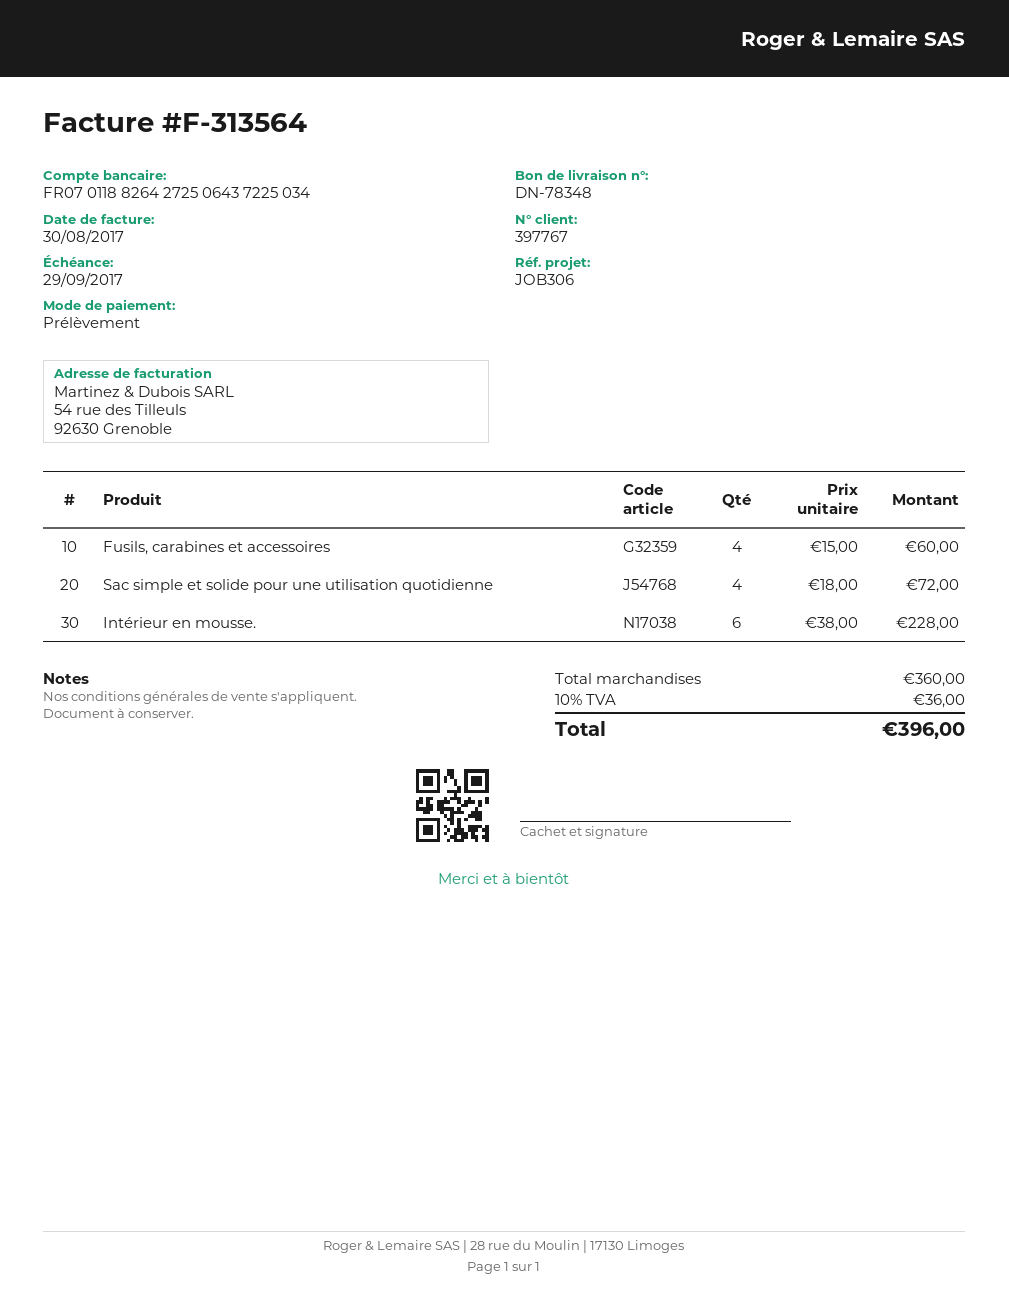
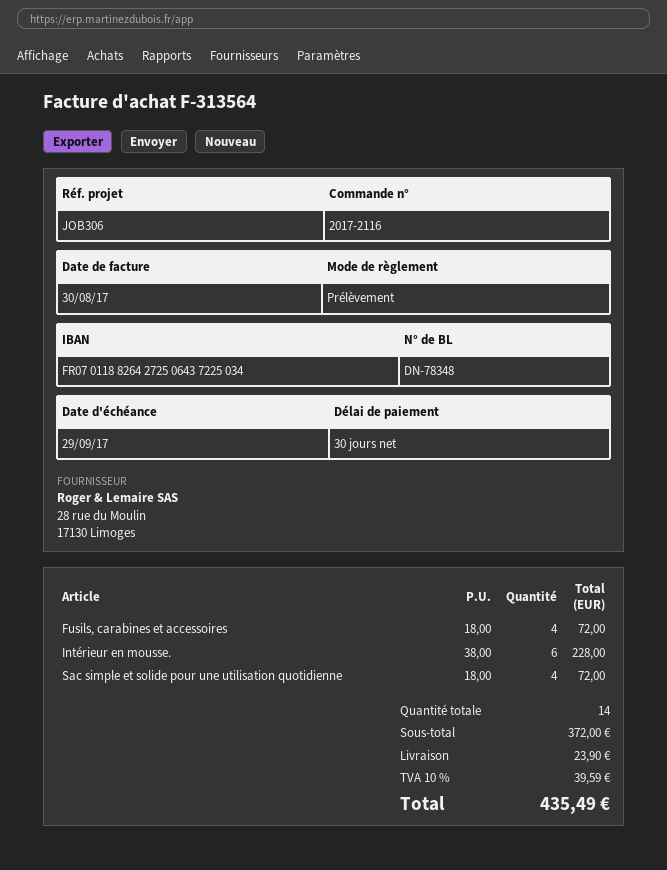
Fusils, carabines et accessoires: 4 x 15.00 = 60.00 -> 4 x 18.00 = 72.00
subtotal: 360.00 -> 372.00
shipping: none -> 23.90
tax: 10% = 36.00 -> 10% = 39.59
total: 396.00 -> 435.49

